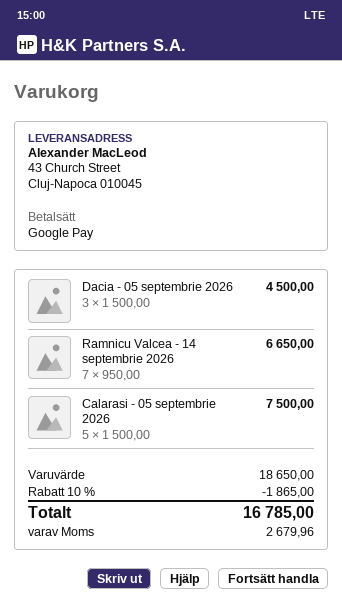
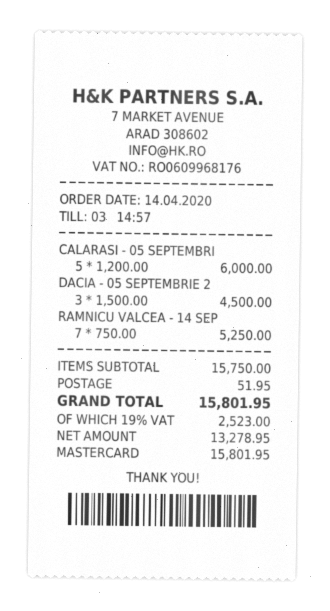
payment method: Google Pay -> Mastercard
Ramnicu Valcea - 14 septembrie 2026: 7 x 950.00 = 6650.00 -> 7 x 750.00 = 5250.00
Calarasi - 05 septembrie 2026: 5 x 1500.00 = 7500.00 -> 5 x 1200.00 = 6000.00
subtotal: 18650.00 -> 15750.00
discount: 10% = 1865.00 -> none
shipping: none -> 51.95
tax: 2679.96 -> 2523.00
total: 16785.00 -> 15801.95

